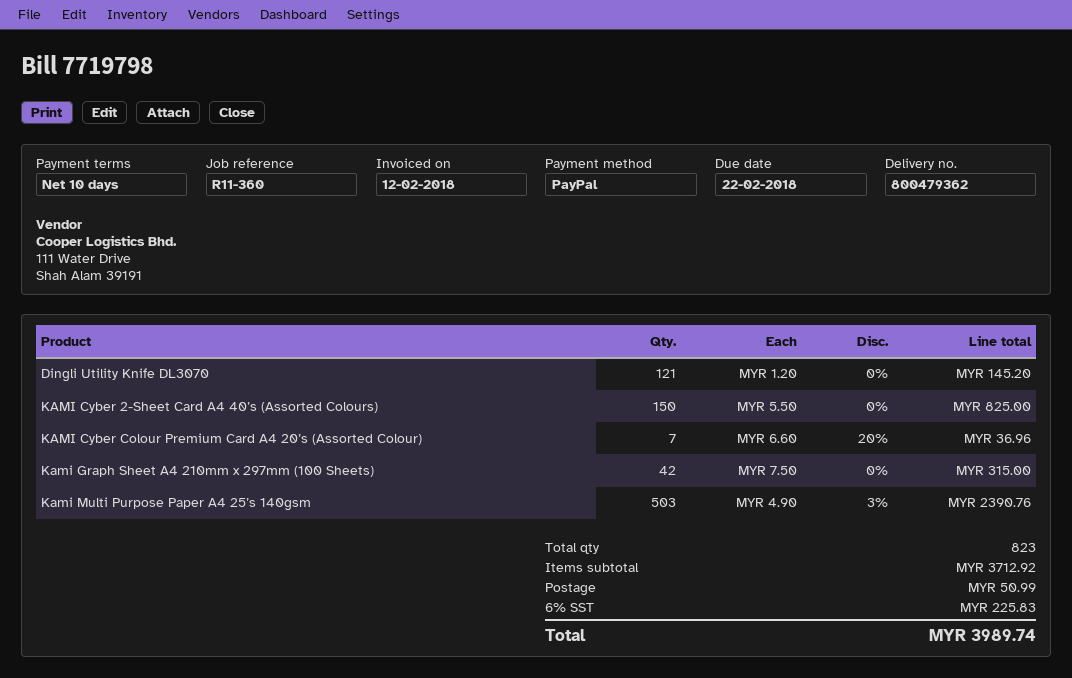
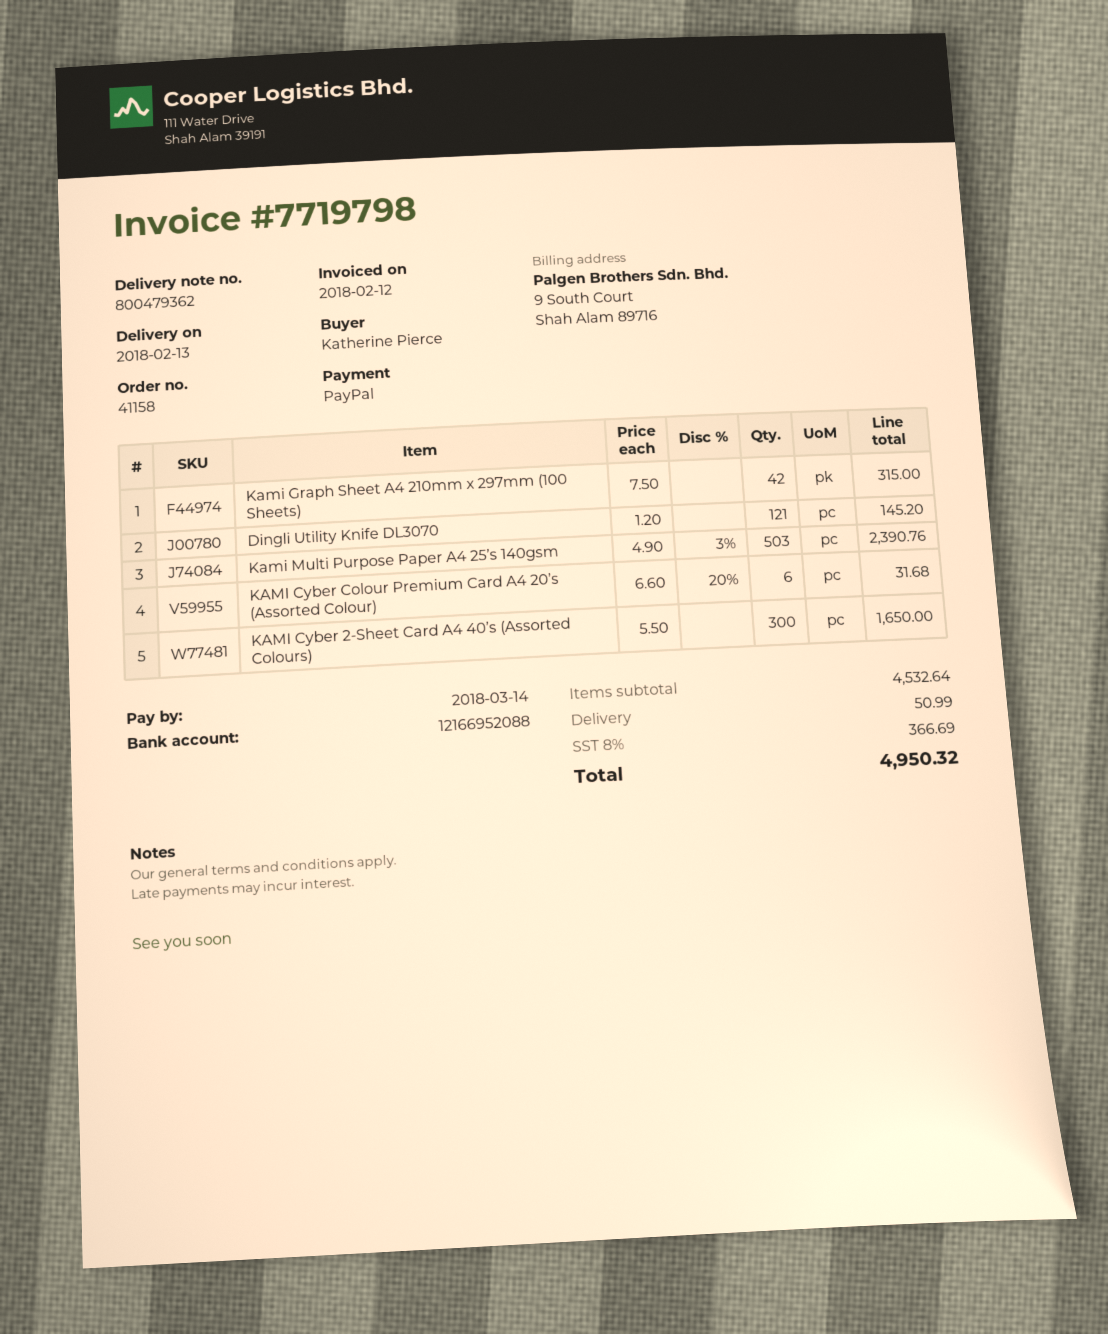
due date: 2018-02-22 -> 2018-03-14
KAMI Cyber 2-Sheet Card A4 40’s (Assorted Colours): 150 x 5.50 = 825.00 -> 300 x 5.50 = 1650.00
KAMI Cyber Colour Premium Card A4 20’s (Assorted Colour): 7 x 6.60 - 20% = 36.96 -> 6 x 6.60 - 20% = 31.68
subtotal: 3712.92 -> 4532.64
tax: 6% = 225.83 -> 8% = 366.69
total: 3989.74 -> 4950.32

